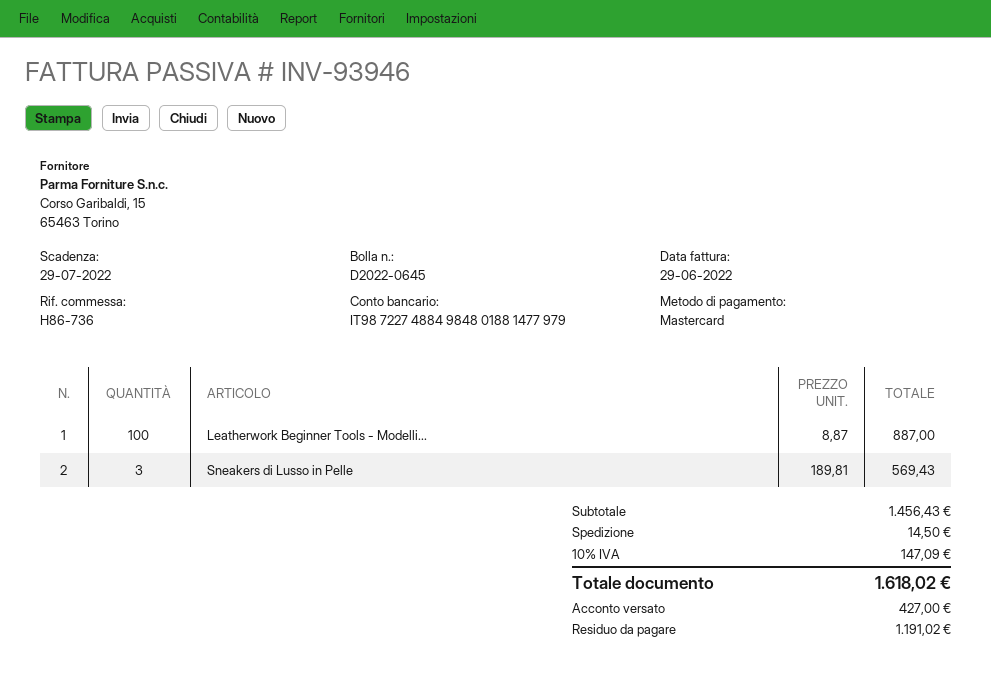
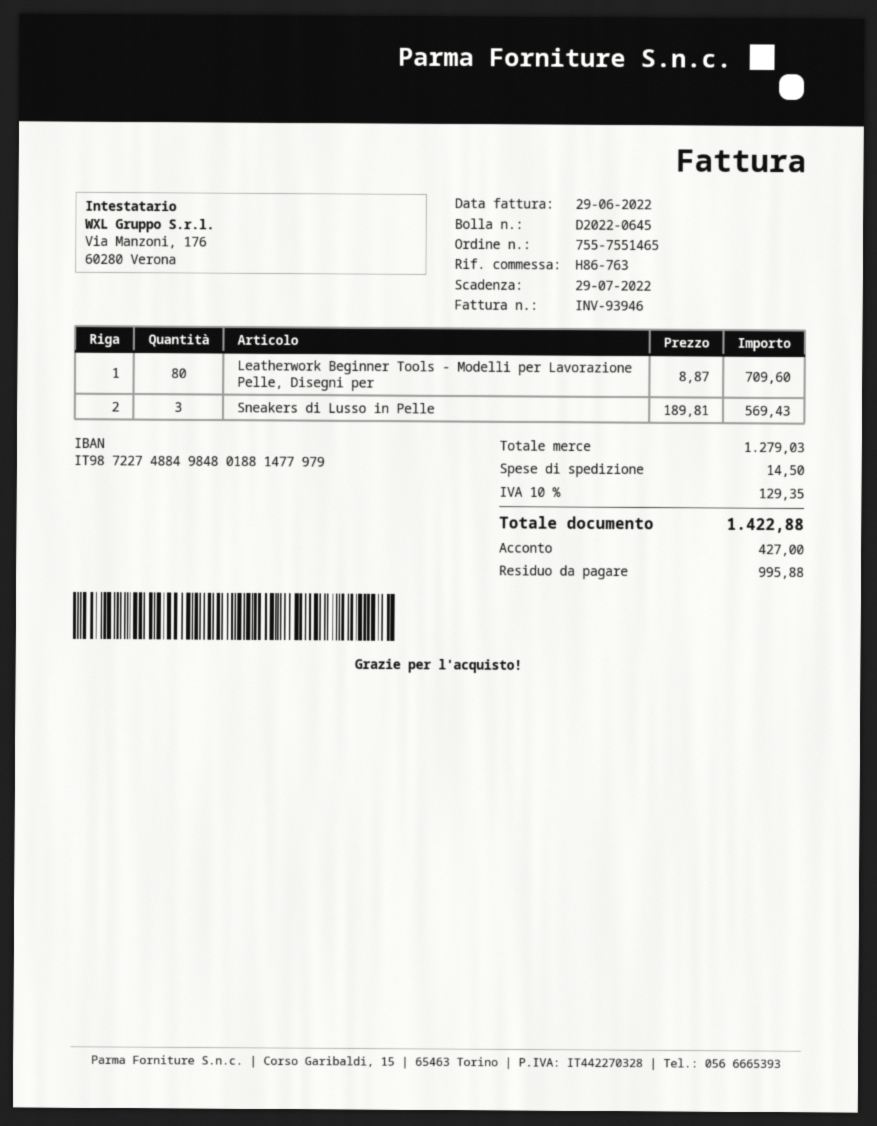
reference: H86-736 -> H86-763
Leatherwork Beginner Tools - Modelli...: 100 x 8.87 = 887.00 -> 80 x 8.87 = 709.60
subtotal: 1456.43 -> 1279.03
tax: 10% = 147.09 -> 10% = 129.35
total: 1618.02 -> 1422.88
balance: 1191.02 -> 995.88

